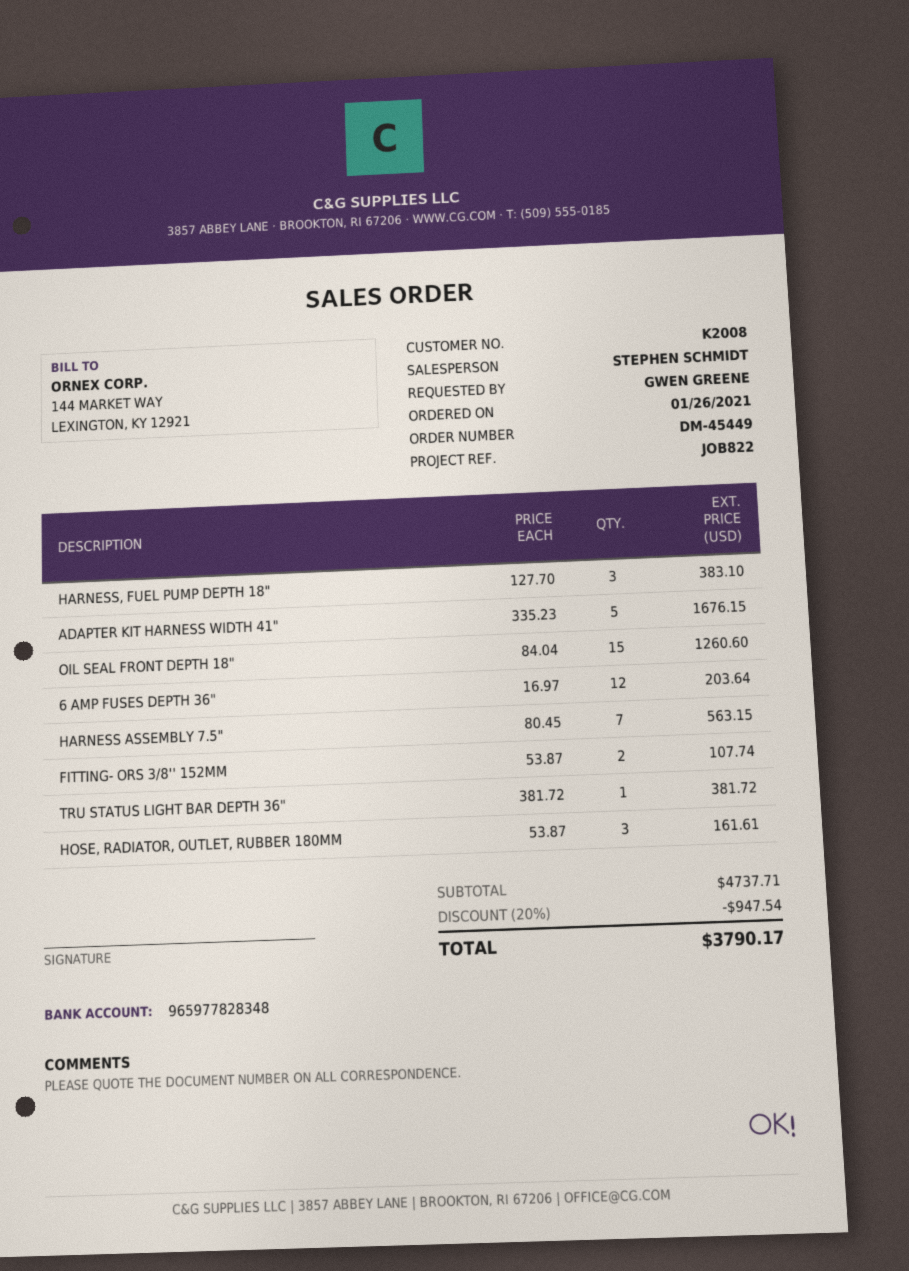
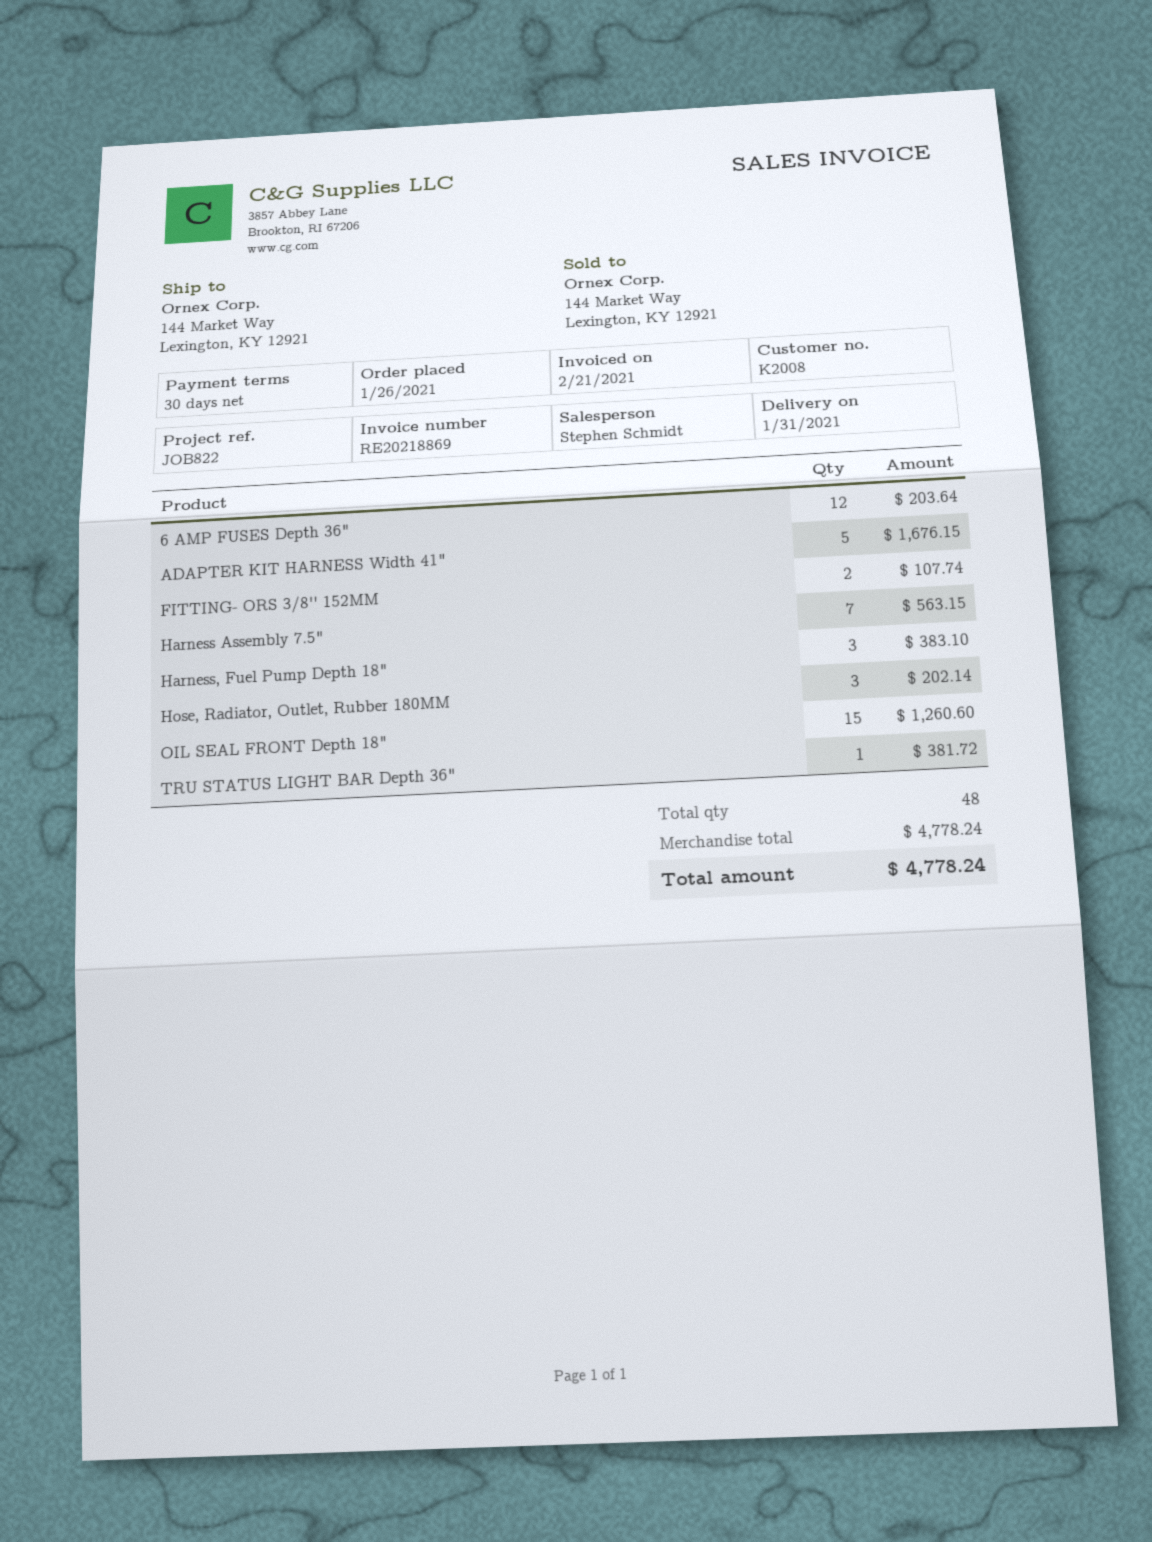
HOSE, RADIATOR, OUTLET, RUBBER 180MM: 3 for 161.61 -> 3 for 202.14
subtotal: 4737.71 -> 4778.24
discount: 20% = 947.54 -> none
total: 3790.17 -> 4778.24

